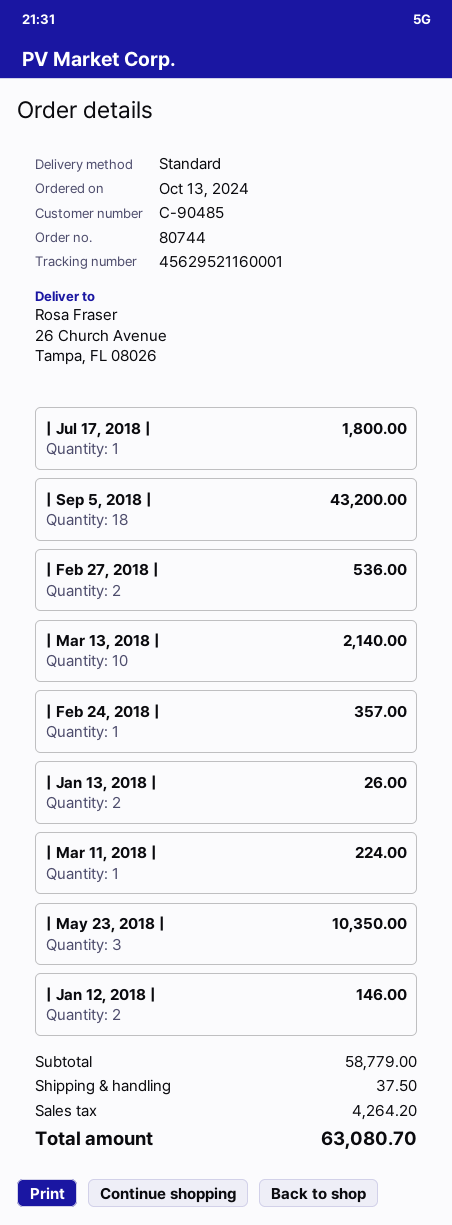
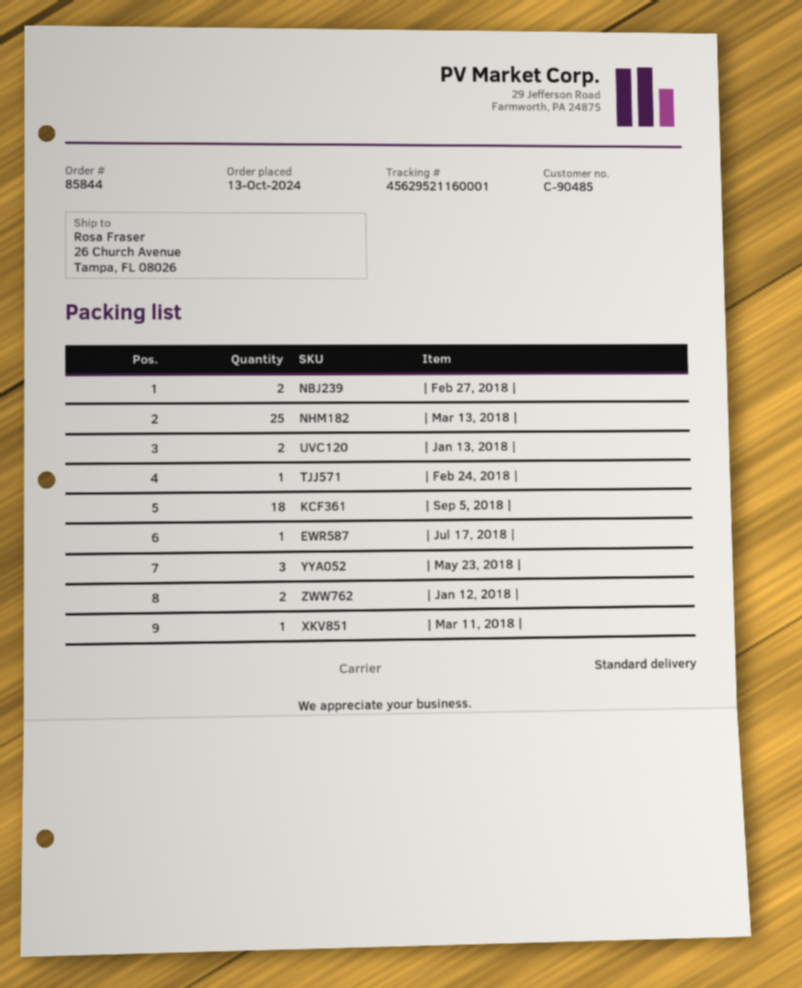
order number: 80744 -> 85844
| Mar 13, 2018 |: 10 -> 25

